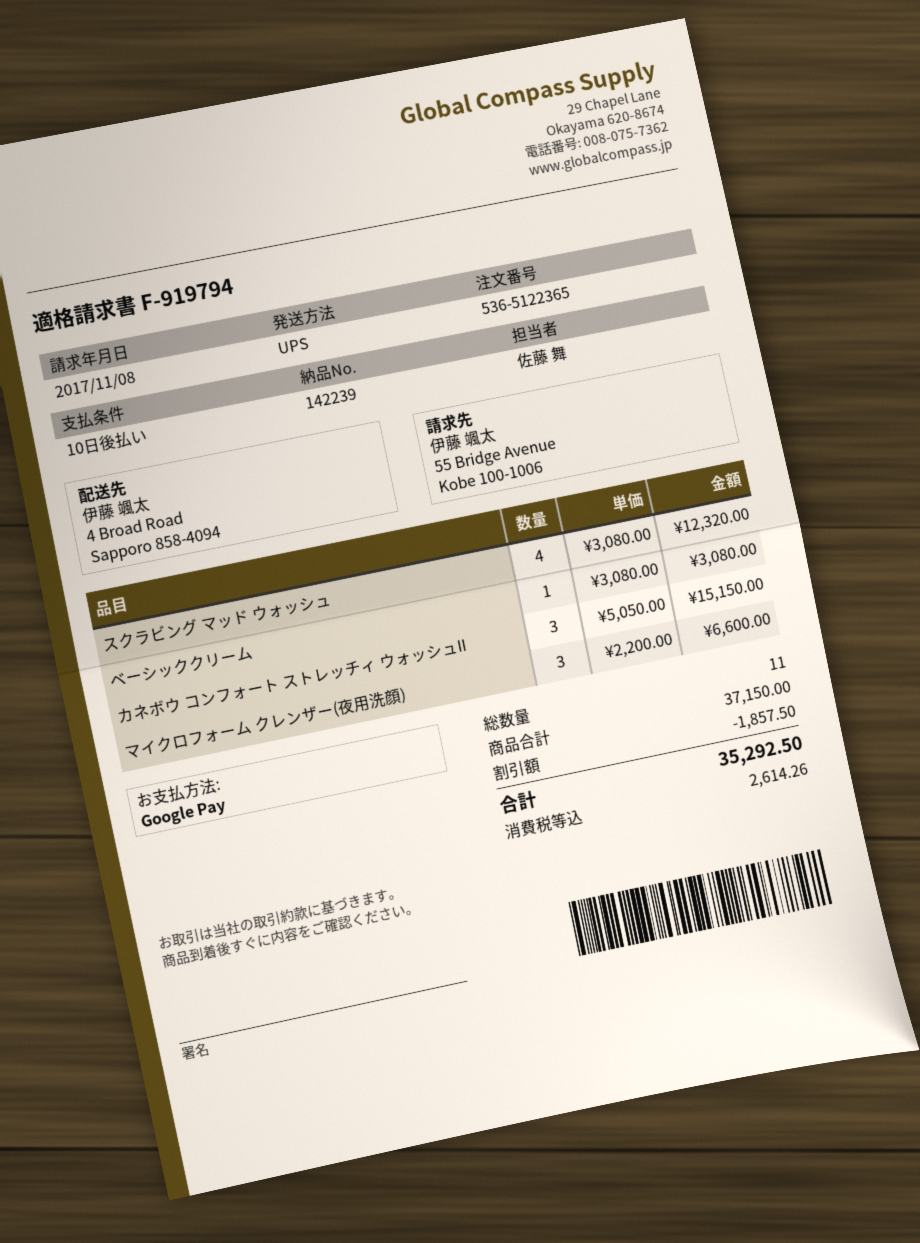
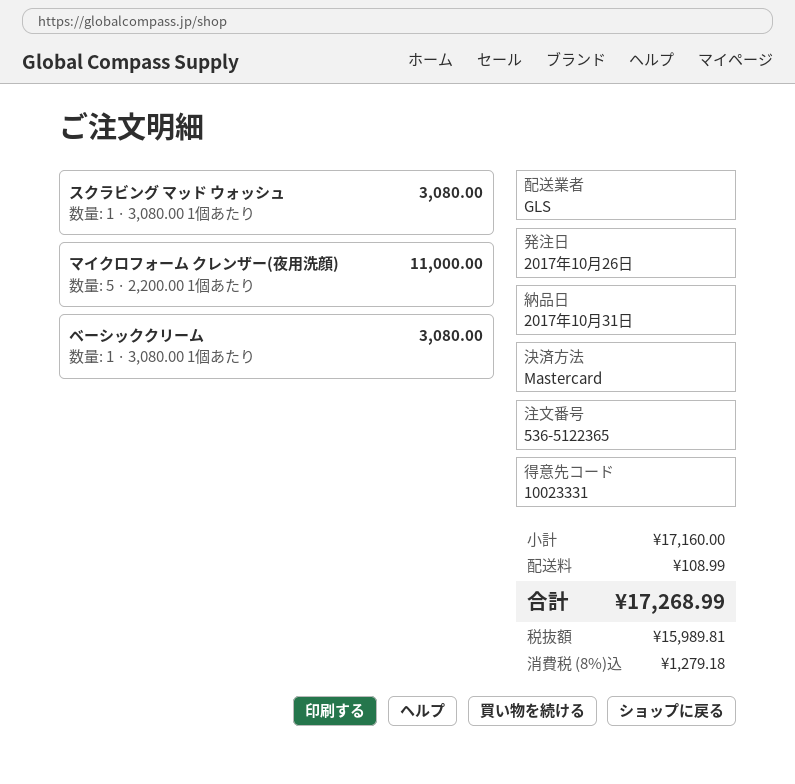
payment method: Google Pay -> Mastercard
shipping method: UPS -> GLS
スクラビング マッド ウォッシュ: 4 x 3080.00 = 12320.00 -> 1 x 3080.00 = 3080.00
カネボウ コンフォート ストレッチィ ウォッシュII: 3 x 5050.00 = 15150.00 -> none
マイクロフォーム クレンザー(夜用洗顔): 3 x 2200.00 = 6600.00 -> 5 x 2200.00 = 11000.00
subtotal: 37150.00 -> 17160.00
discount: 1857.50 -> none
shipping: none -> 108.99
tax: 2614.26 -> 1279.18
total: 35292.50 -> 17268.99

